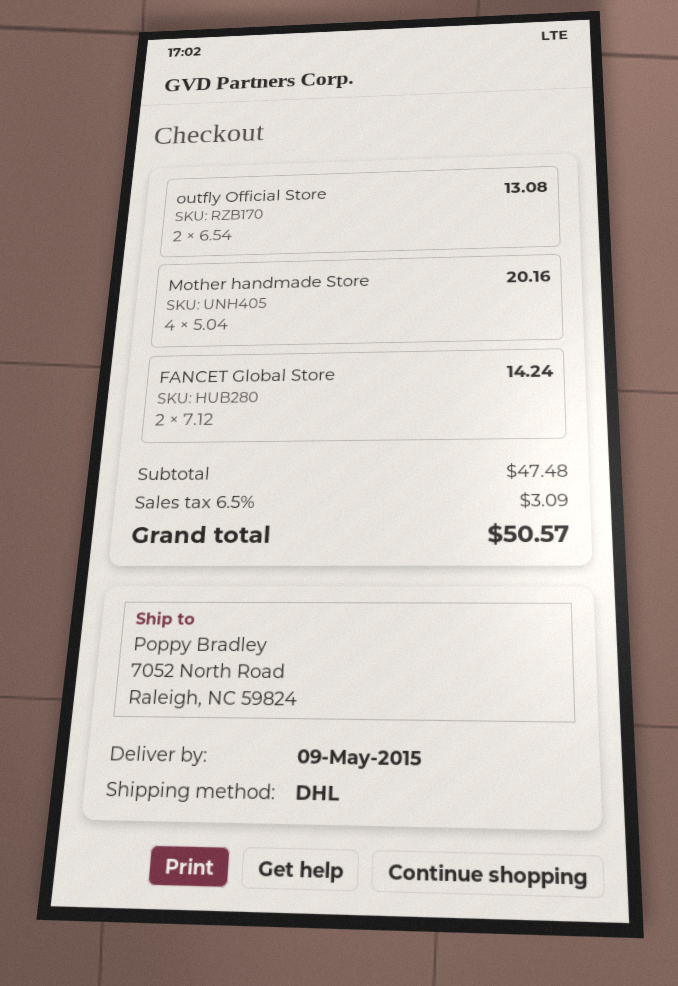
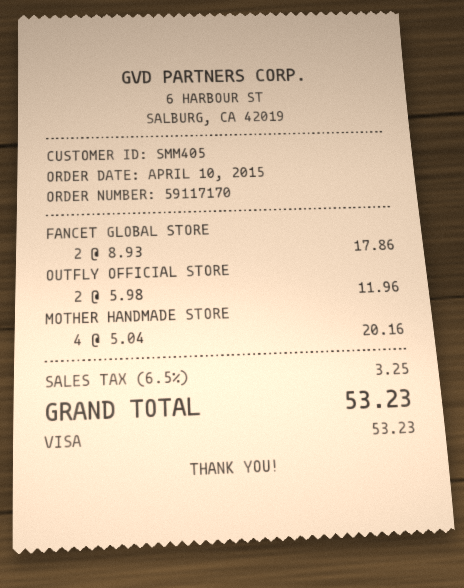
outfly Official Store: 2 x 6.54 = 13.08 -> 2 x 5.98 = 11.96
FANCET Global Store: 2 x 7.12 = 14.24 -> 2 x 8.93 = 17.86
tax: 6.5% = 3.09 -> 6.5% = 3.25
total: 50.57 -> 53.23

